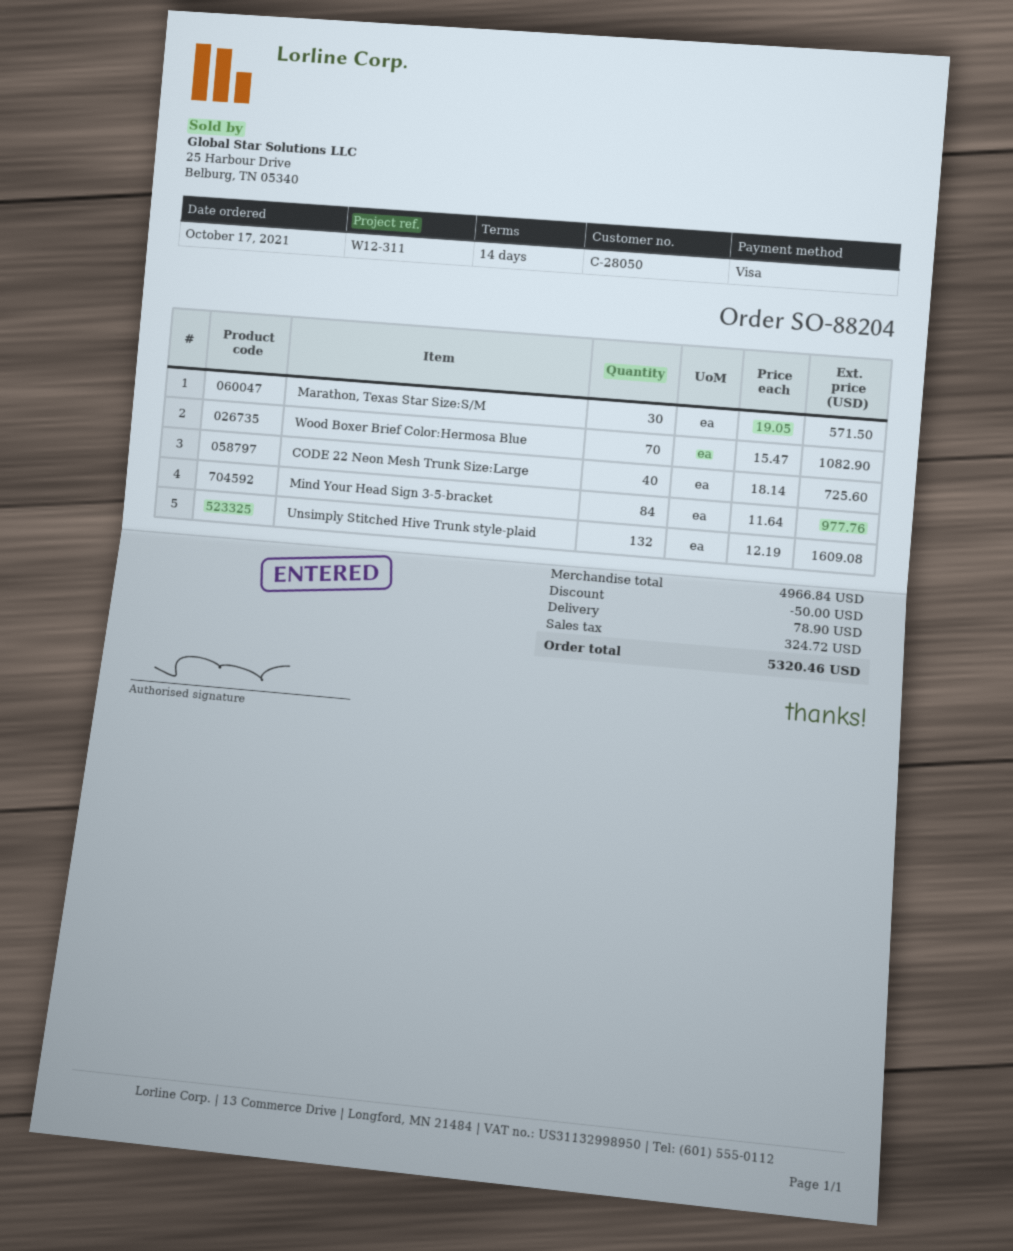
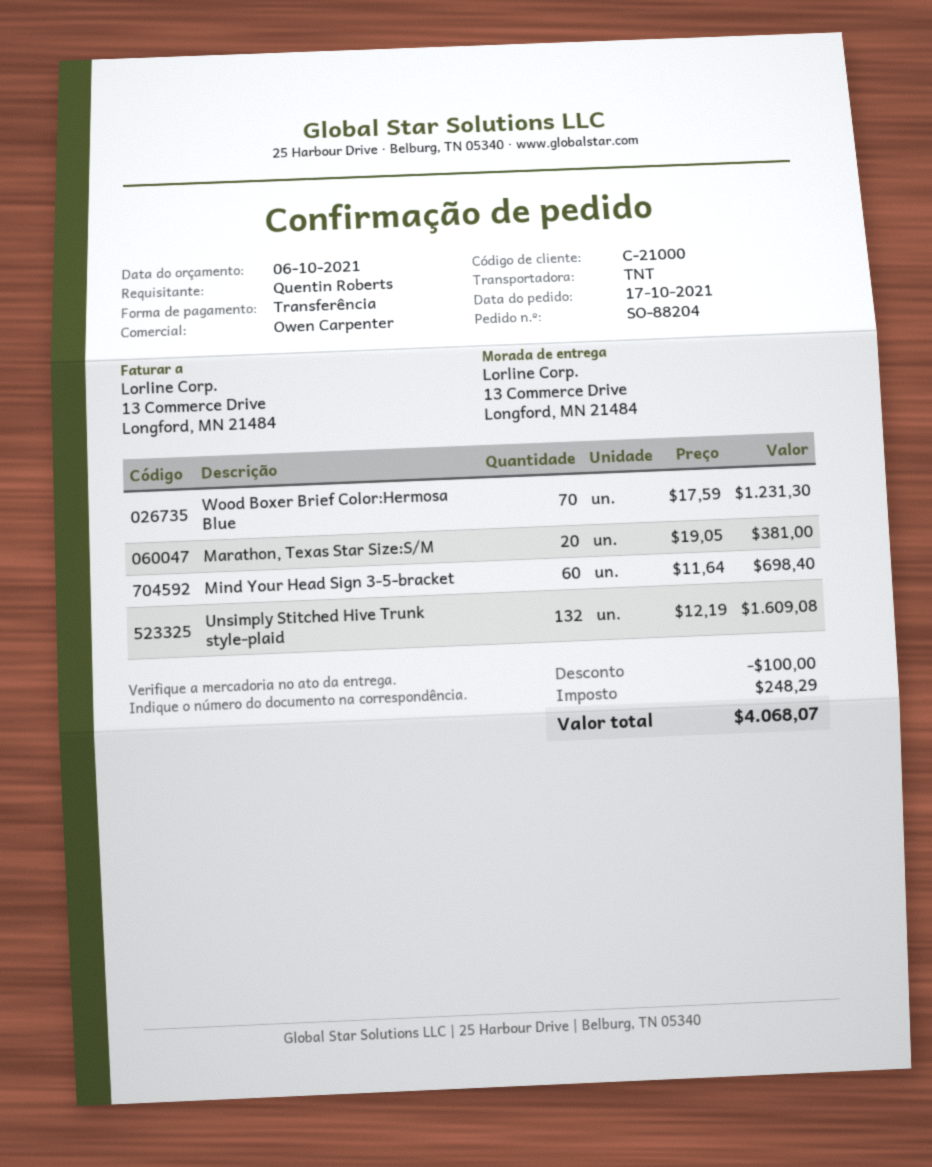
customer number: C-28050 -> C-21000
payment method: Visa -> bank transfer
Marathon, Texas Star Size:S/M: 30 x 19.05 = 571.50 -> 20 x 19.05 = 381.00
Wood Boxer Brief Color:Hermosa Blue: 70 x 15.47 = 1082.90 -> 70 x 17.59 = 1231.30
CODE 22 Neon Mesh Trunk Size:Large: 40 x 18.14 = 725.60 -> none
Mind Your Head Sign 3-5-bracket: 84 x 11.64 = 977.76 -> 60 x 11.64 = 698.40
discount: 50.00 -> 100.00
shipping: 78.90 -> none
tax: 324.72 -> 248.29
total: 5320.46 -> 4068.07

